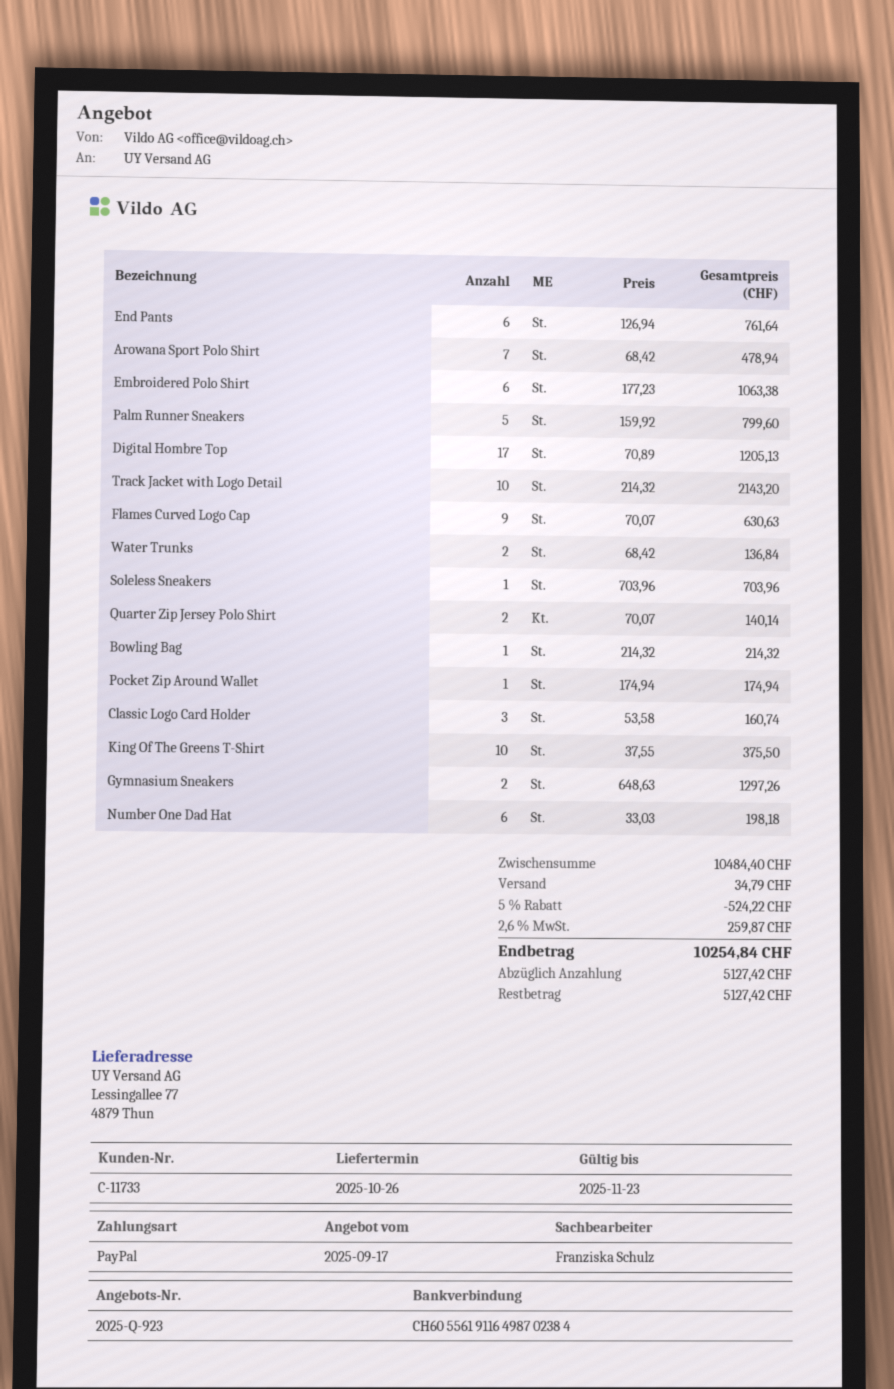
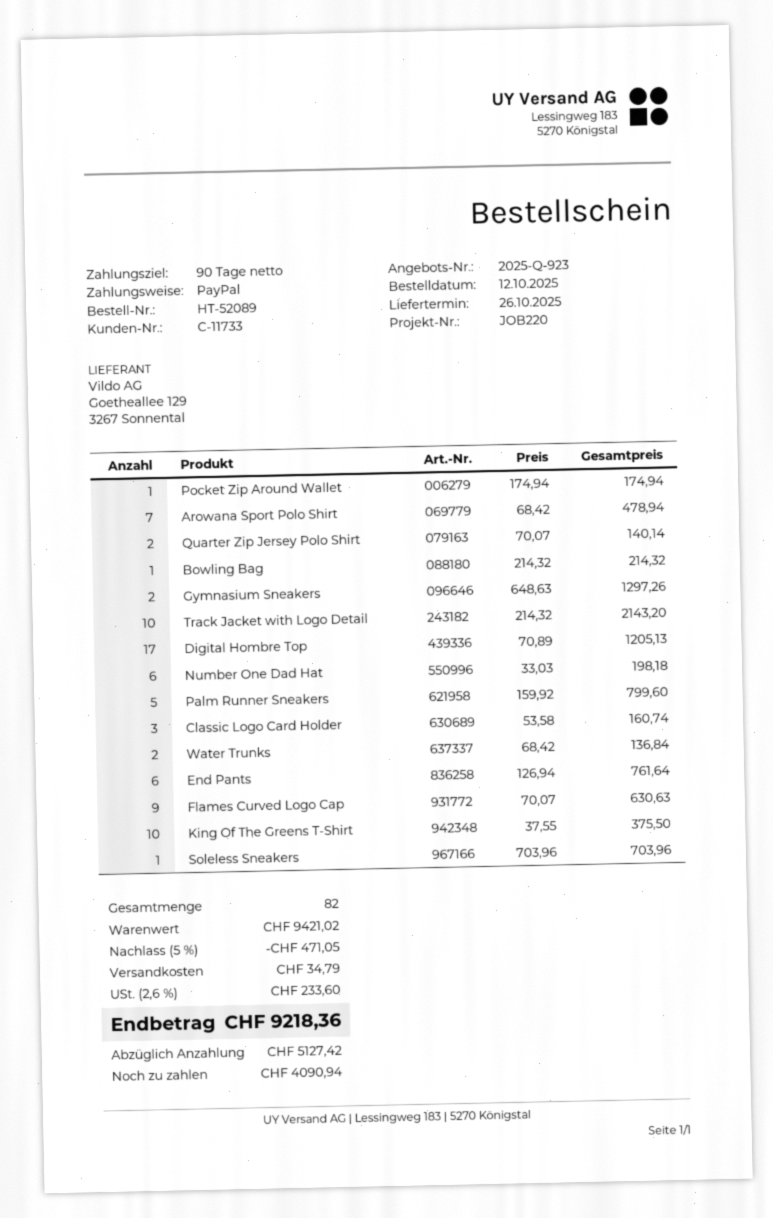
Embroidered Polo Shirt: 6 x 177.23 = 1063.38 -> none
subtotal: 10484.40 -> 9421.02
discount: 5% = 524.22 -> 5% = 471.05
tax: 2.6% = 259.87 -> 2.6% = 233.60
total: 10254.84 -> 9218.36
balance: 5127.42 -> 4090.94

